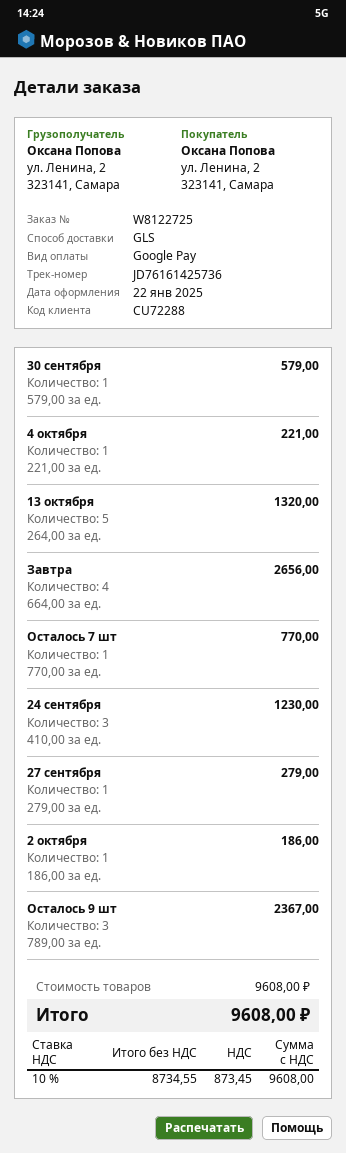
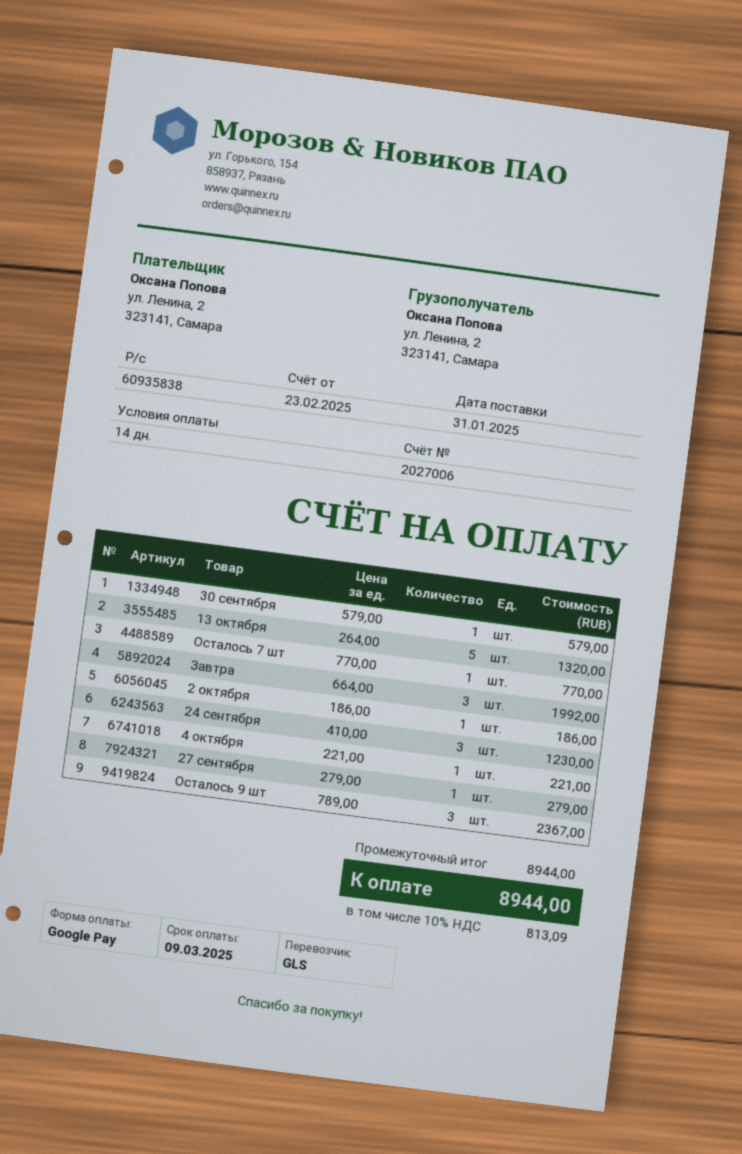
Завтра: 4 x 664.00 = 2656.00 -> 3 x 664.00 = 1992.00
subtotal: 9608.00 -> 8944.00
tax: 10% = 873.45 -> 10% = 813.09
total: 9608.00 -> 8944.00

